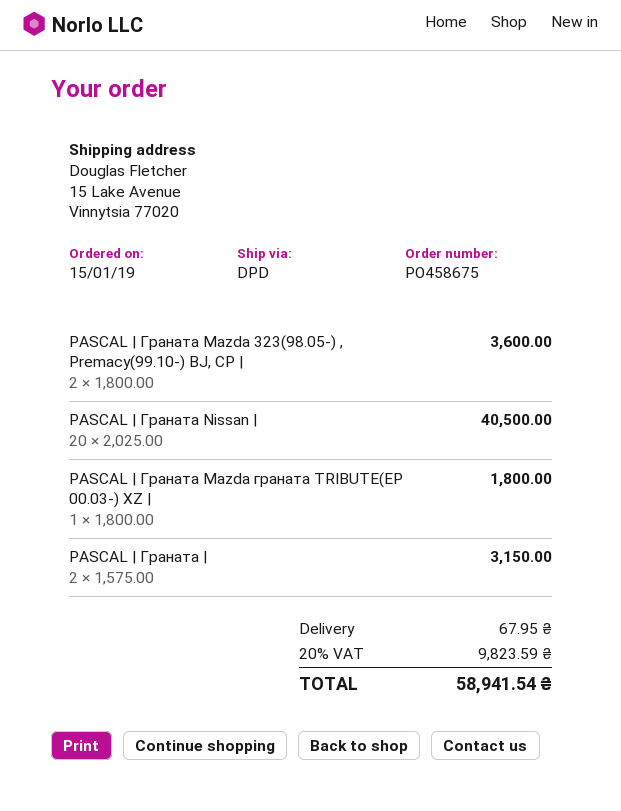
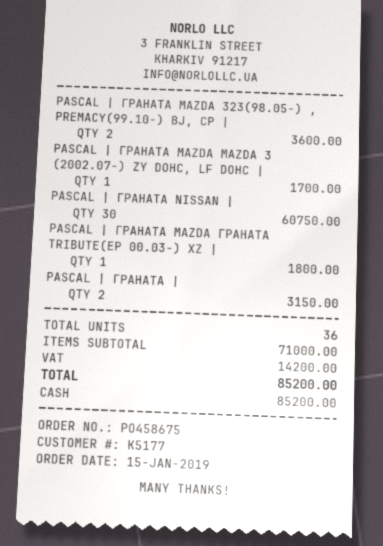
PASCAL | Граната Nissan |: 20 for 40500.00 -> 30 for 60750.00
PASCAL | ГРАНАТА MAZDA MAZDA 3 (2002.07-) ZY DOHC, LF DOHC |: none -> 1 for 1700.00
shipping: 67.95 -> none
tax: 9823.59 -> 14200.00
total: 58941.54 -> 85200.00

